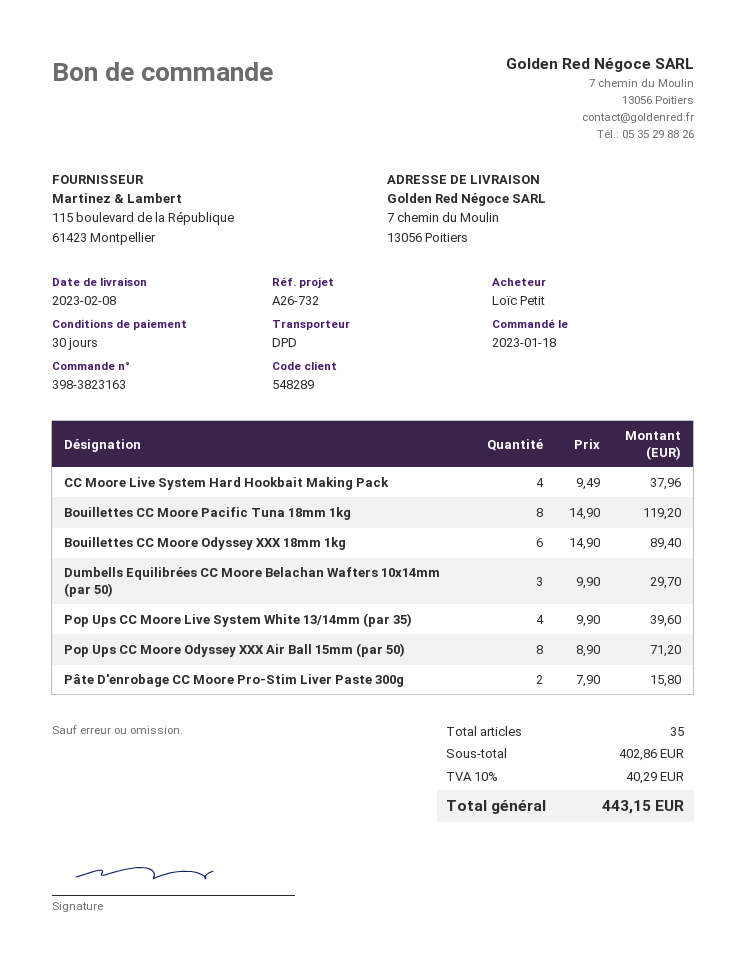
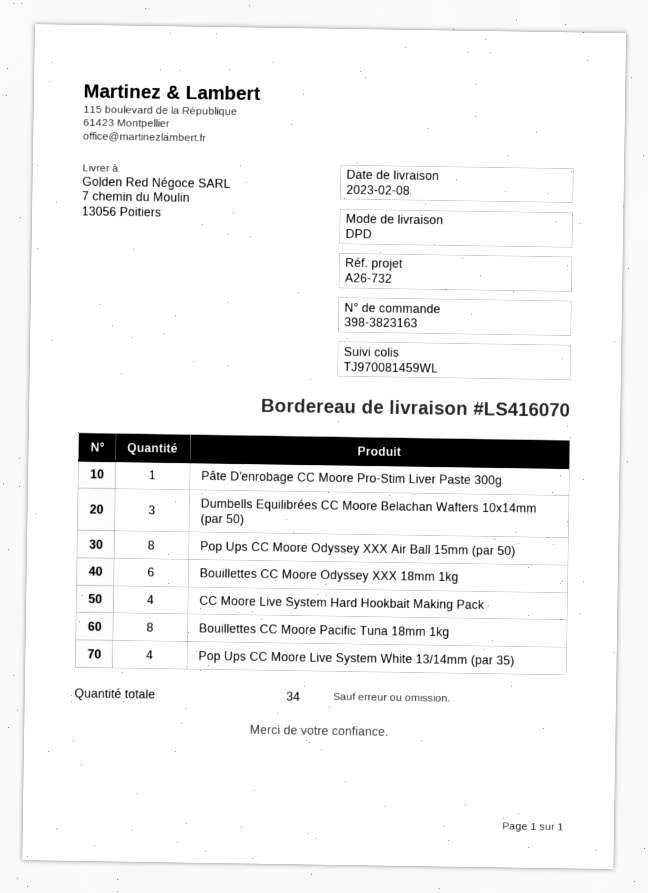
Pâte D'enrobage CC Moore Pro-Stim Liver Paste 300g: 2 -> 1
total quantity: 35 -> 34

